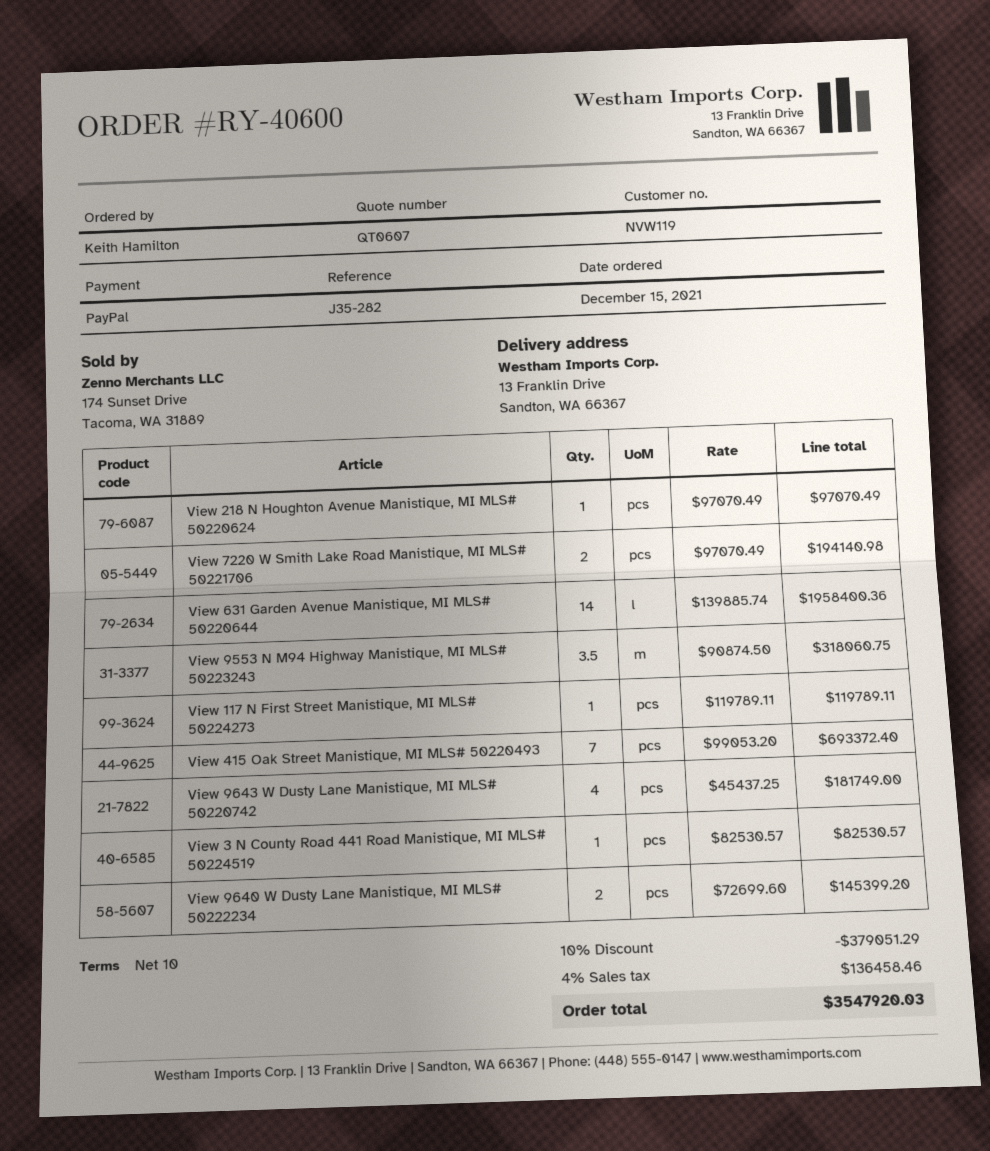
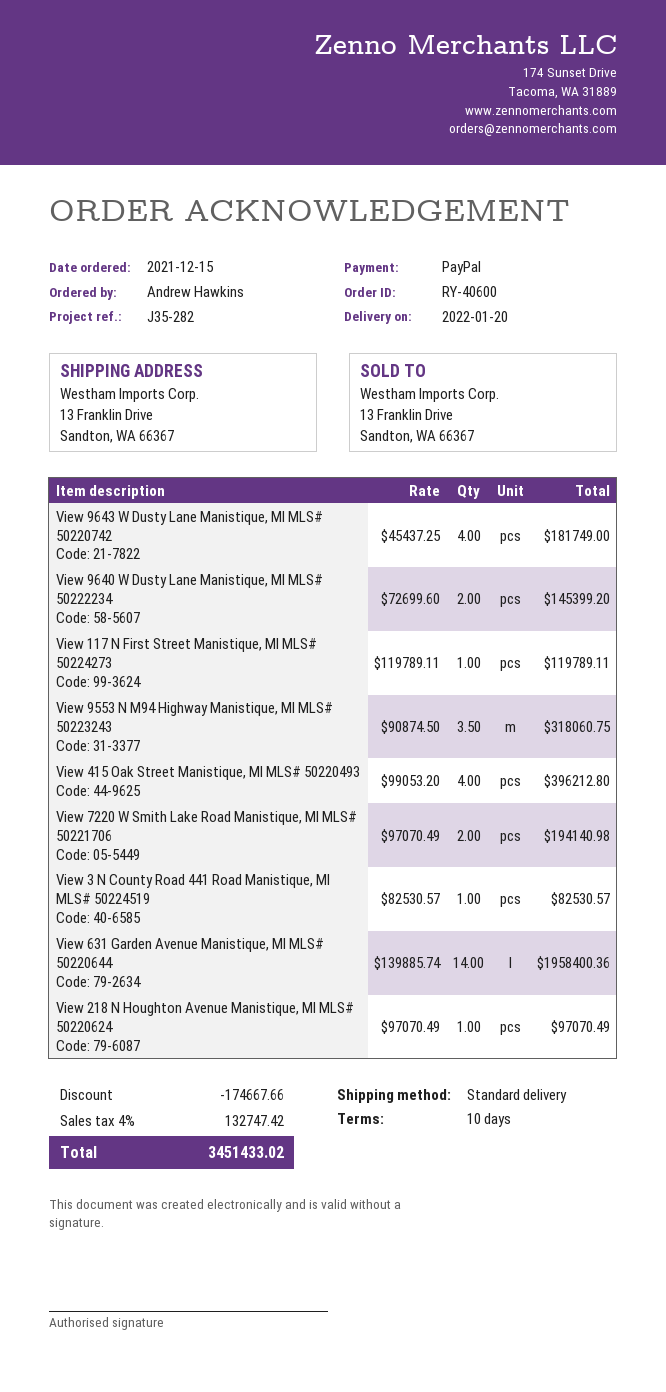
ordered by: Keith Hamilton -> Andrew Hawkins
View 415 Oak Street Manistique, MI MLS# 50220493: 7 x 99053.20 = 693372.40 -> 4 x 99053.20 = 396212.80
discount: 379051.29 -> 174667.66
tax: 4% = 136458.46 -> 4% = 132747.42
total: 3547920.03 -> 3451433.02

